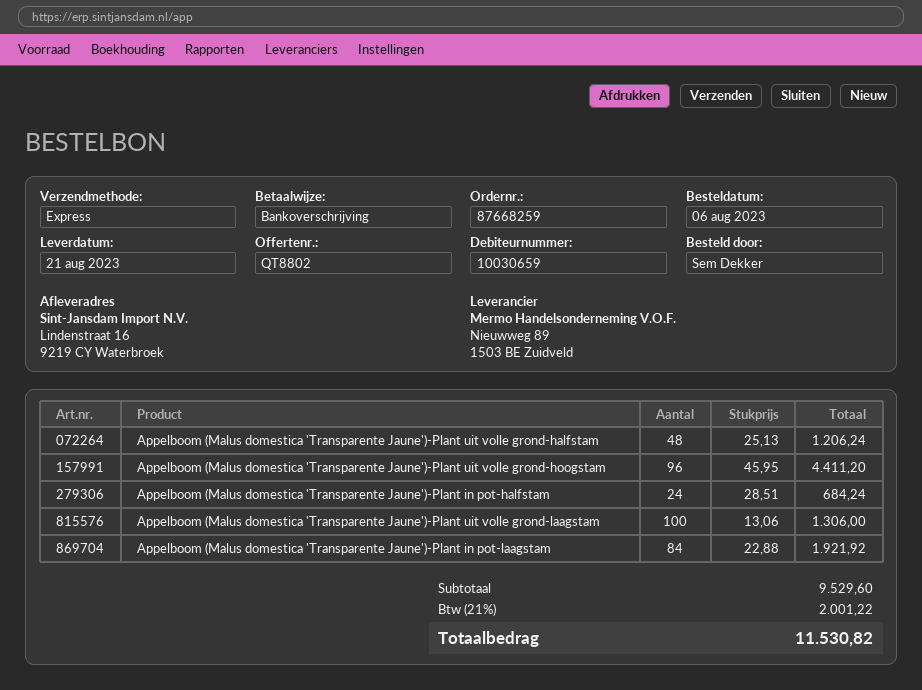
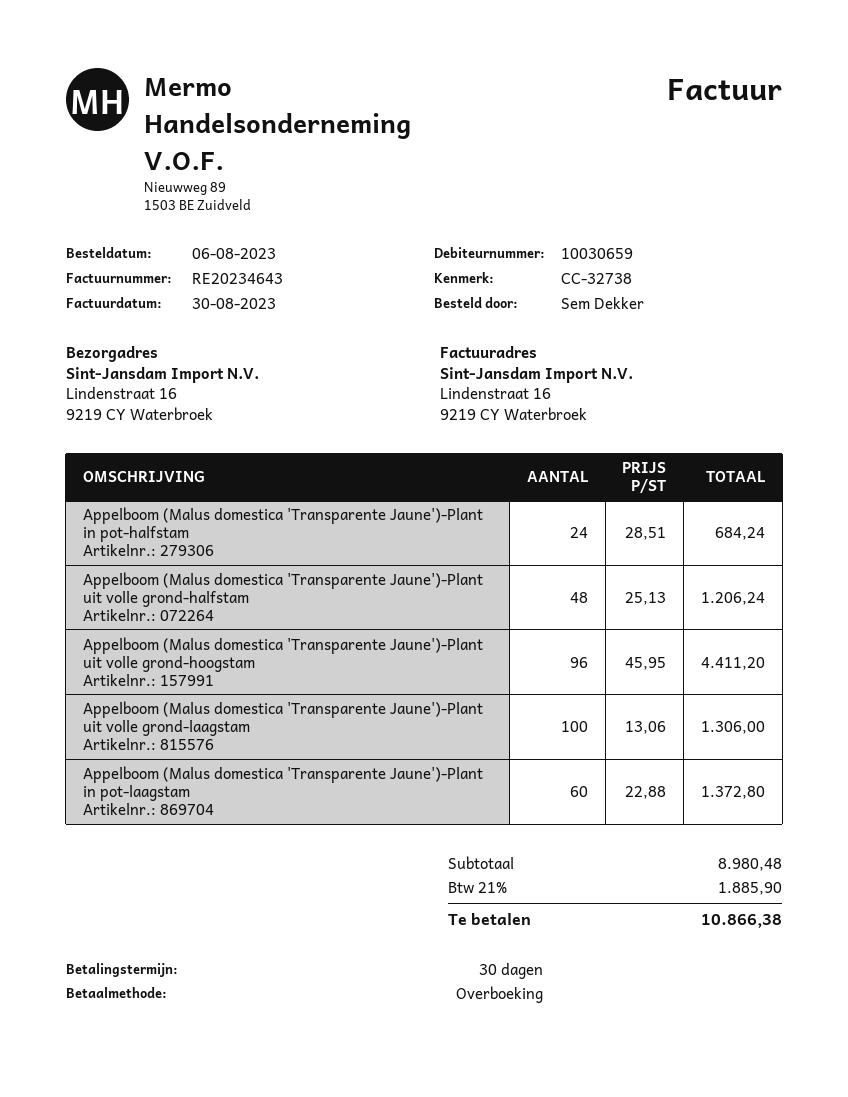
Appelboom (Malus domestica 'Transparente Jaune')-Plant in pot-laagstam: 84 x 22.88 = 1921.92 -> 60 x 22.88 = 1372.80
subtotal: 9529.60 -> 8980.48
tax: 21% = 2001.22 -> 21% = 1885.90
total: 11530.82 -> 10866.38

